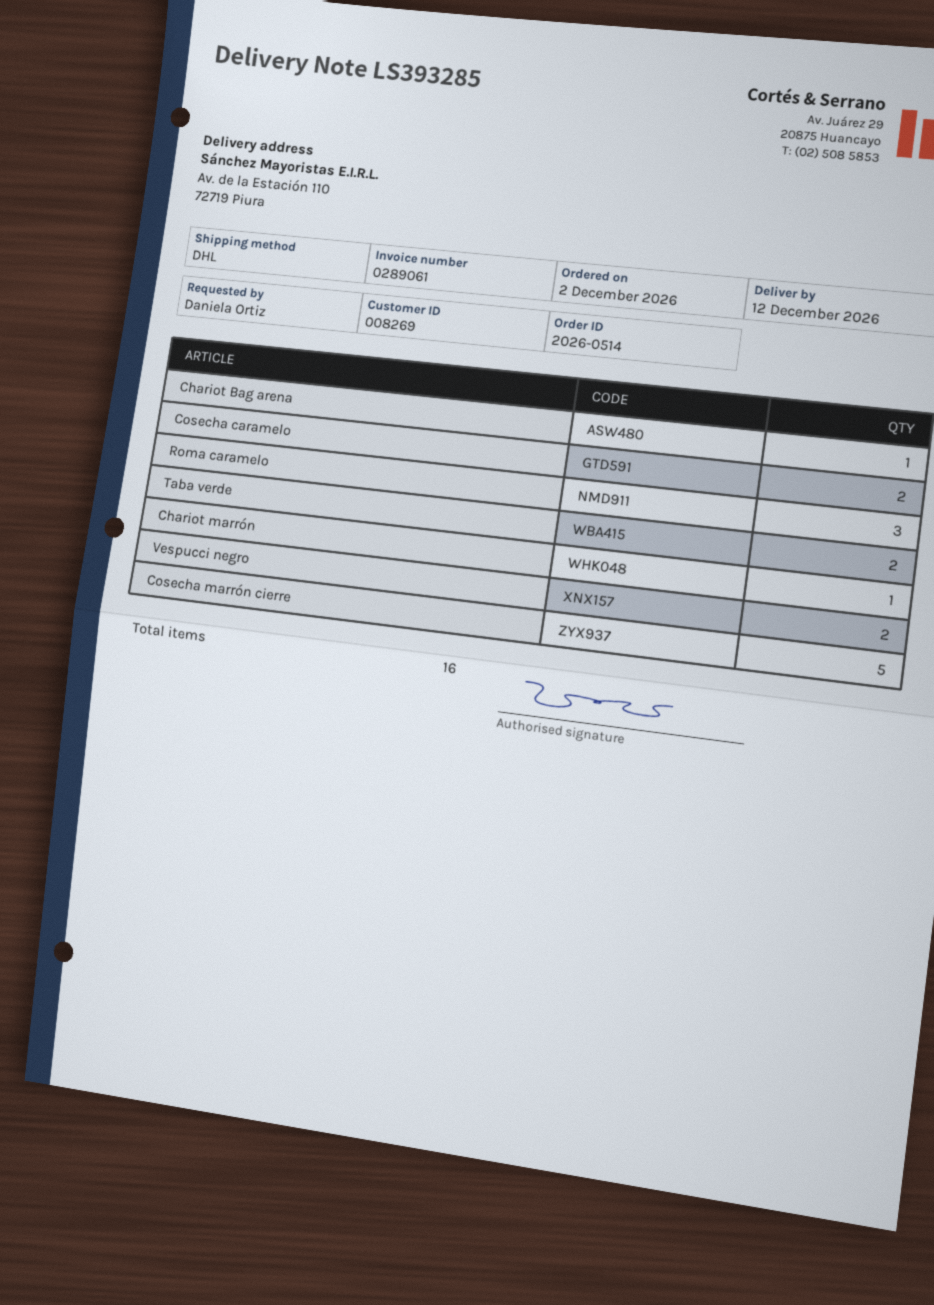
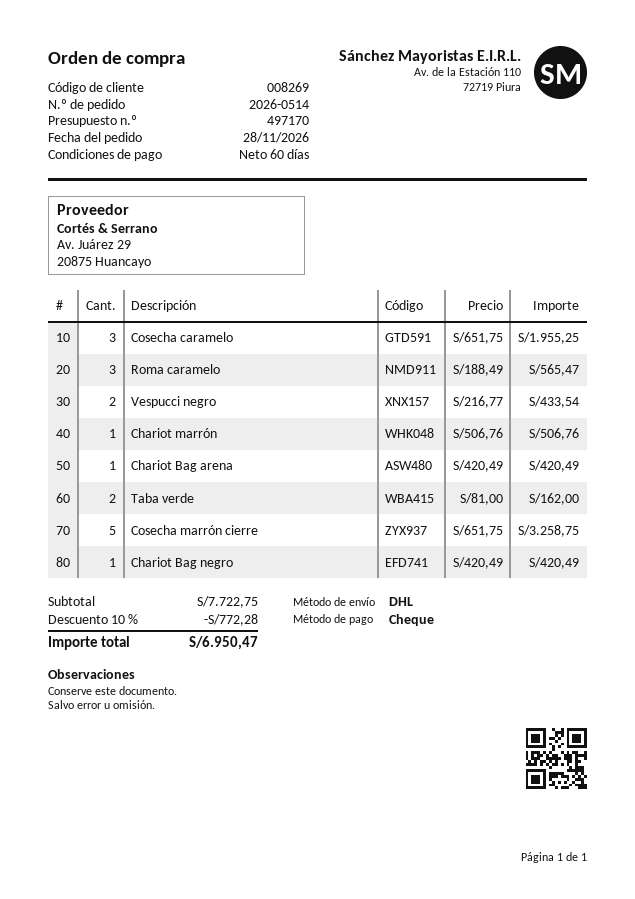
order date: 2026-12-02 -> 2026-11-28
Cosecha caramelo: 2 -> 3
Chariot Bag negro: none -> 1

